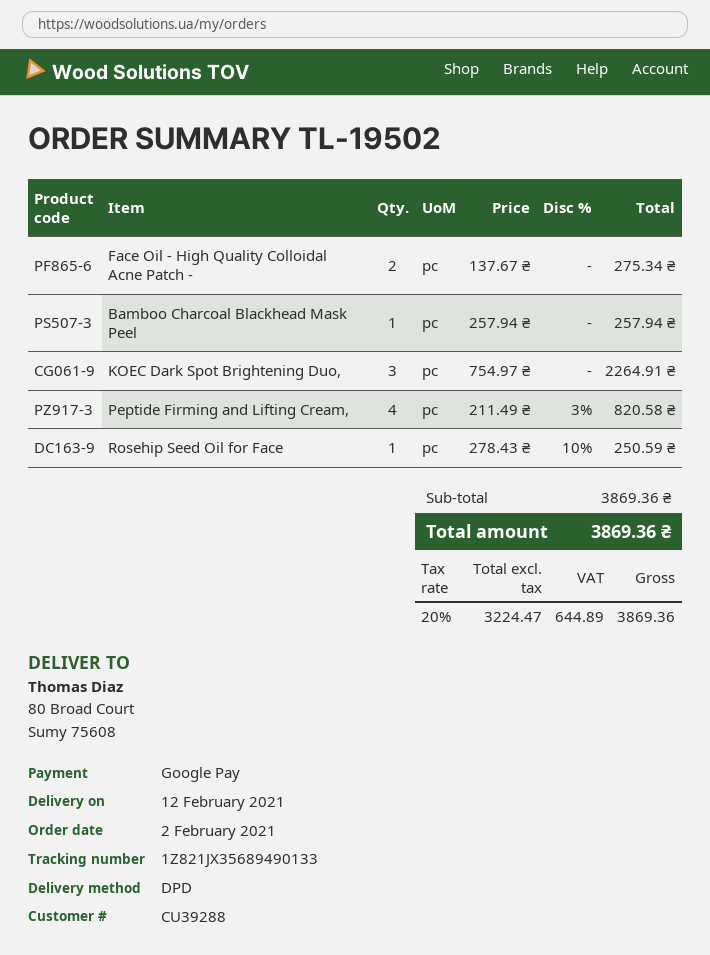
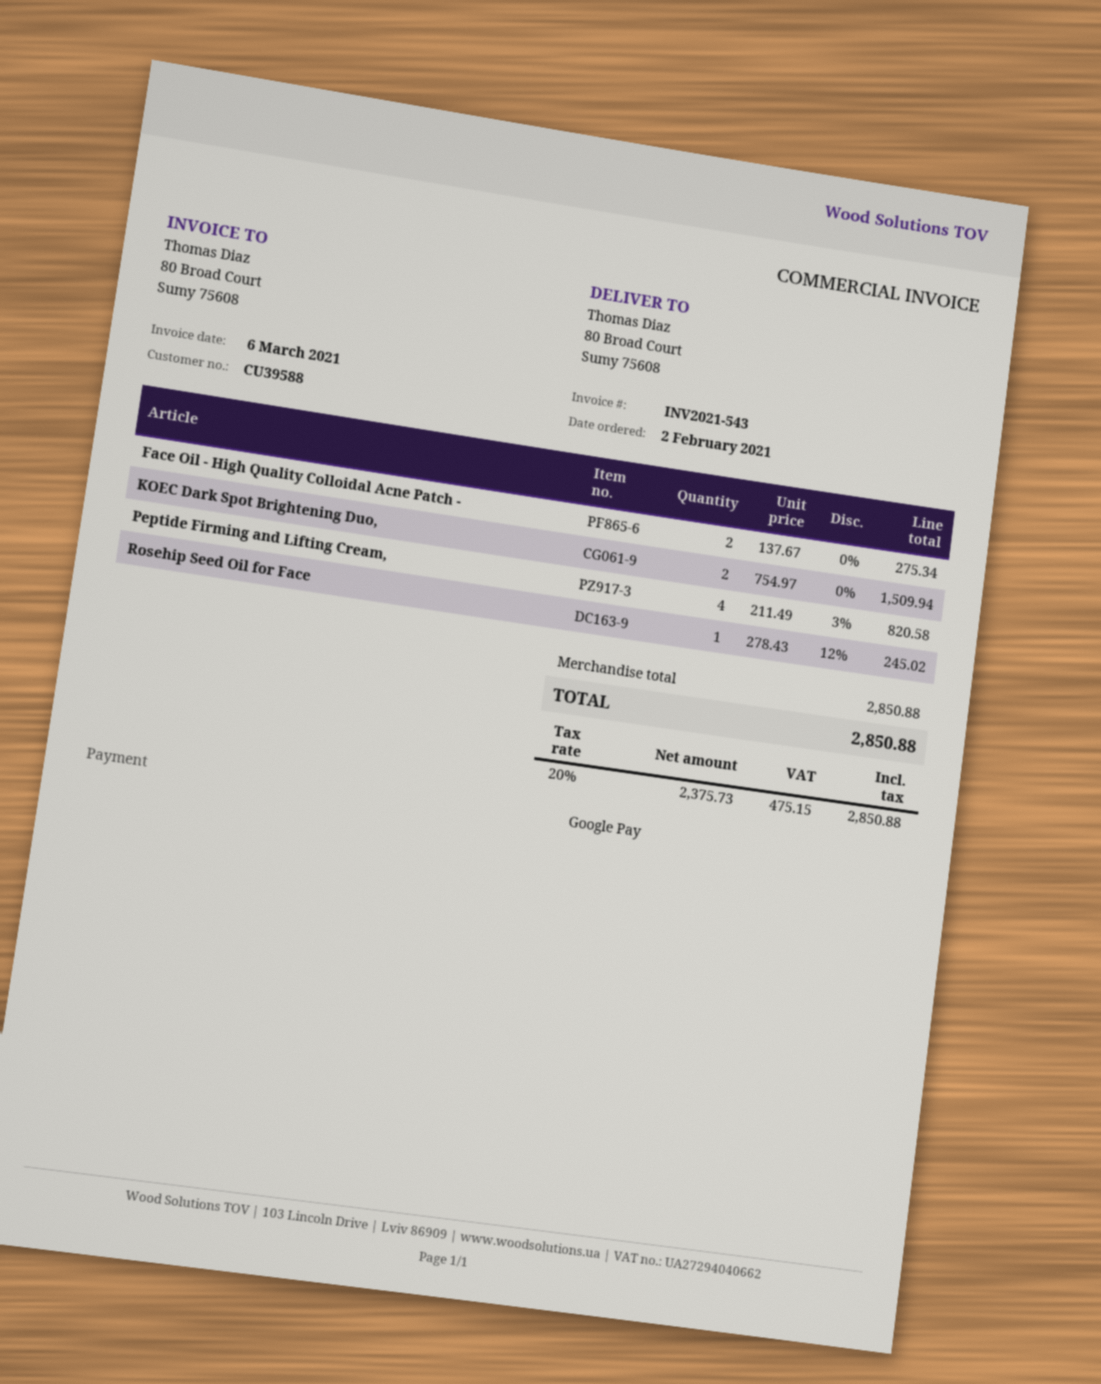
customer number: CU39288 -> CU39588
Bamboo Charcoal Blackhead Mask Peel: 1 x 257.94 = 257.94 -> none
KOEC Dark Spot Brightening Duo,: 3 x 754.97 = 2264.91 -> 2 x 754.97 = 1509.94
Rosehip Seed Oil for Face: 1 x 278.43 - 10% = 250.59 -> 1 x 278.43 - 12% = 245.02
subtotal: 3869.36 -> 2850.88
net: 3224.47 -> 2375.73
tax: 20% = 644.89 -> 20% = 475.15
total: 3869.36 -> 2850.88

